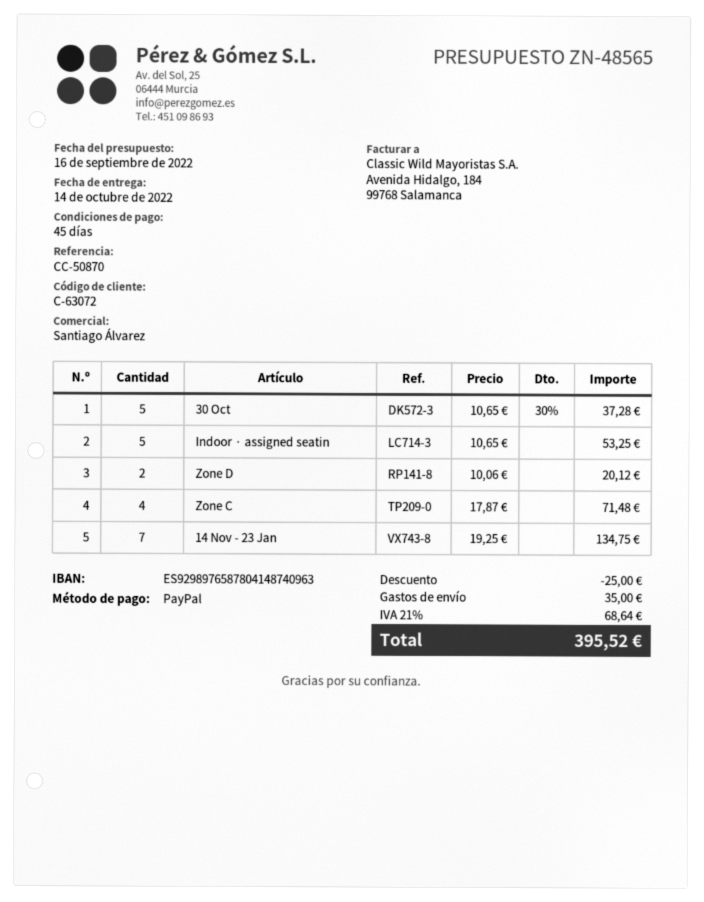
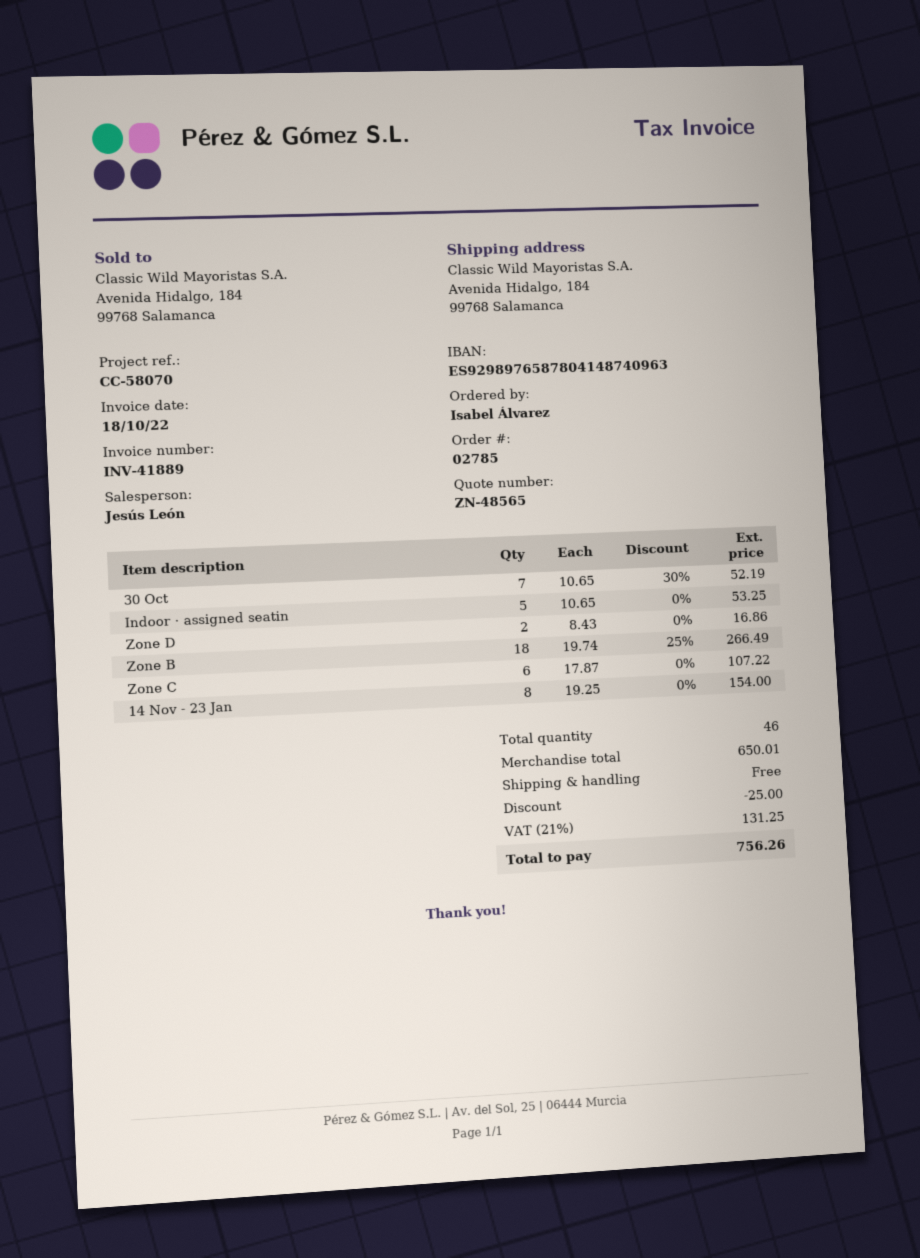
reference: CC-50870 -> CC-58070
sales rep: Santiago Álvarez -> Jesús León
30 Oct: 5 x 10.65 - 30% = 37.28 -> 7 x 10.65 - 30% = 52.19
Zone D: 2 x 10.06 = 20.12 -> 2 x 8.43 = 16.86
Zone C: 4 x 17.87 = 71.48 -> 6 x 17.87 = 107.22
14 Nov - 23 Jan: 7 x 19.25 = 134.75 -> 8 x 19.25 = 154.00
Zone B: none -> 18 x 19.74 - 25% = 266.49
shipping: 35.00 -> 0.00
tax: 21% = 68.64 -> 21% = 131.25
total: 395.52 -> 756.26

